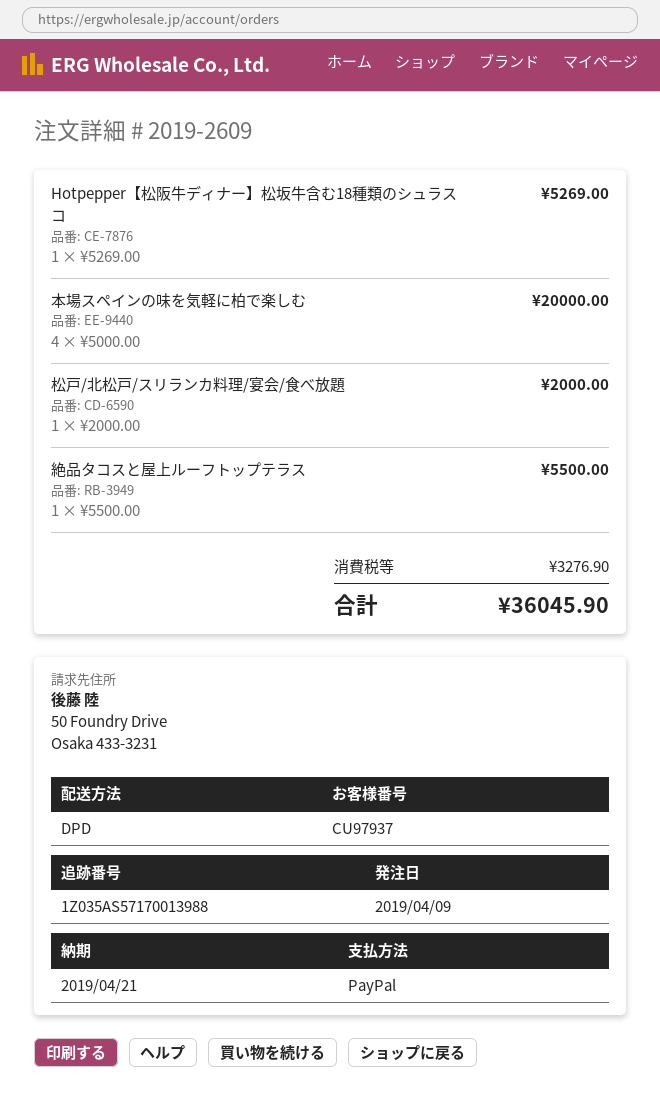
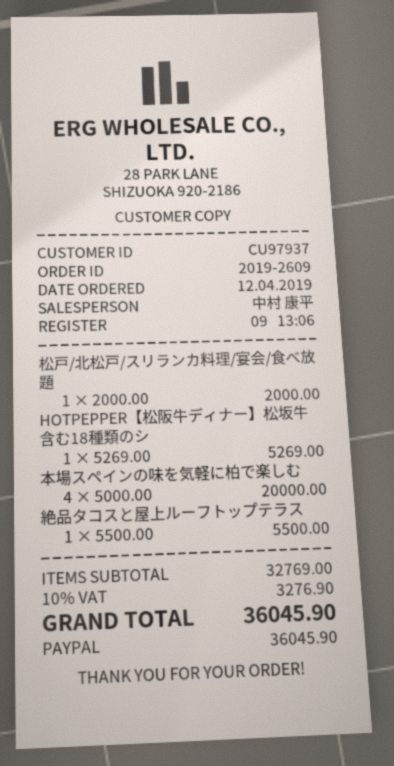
order date: 2019-04-09 -> 2019-04-12

